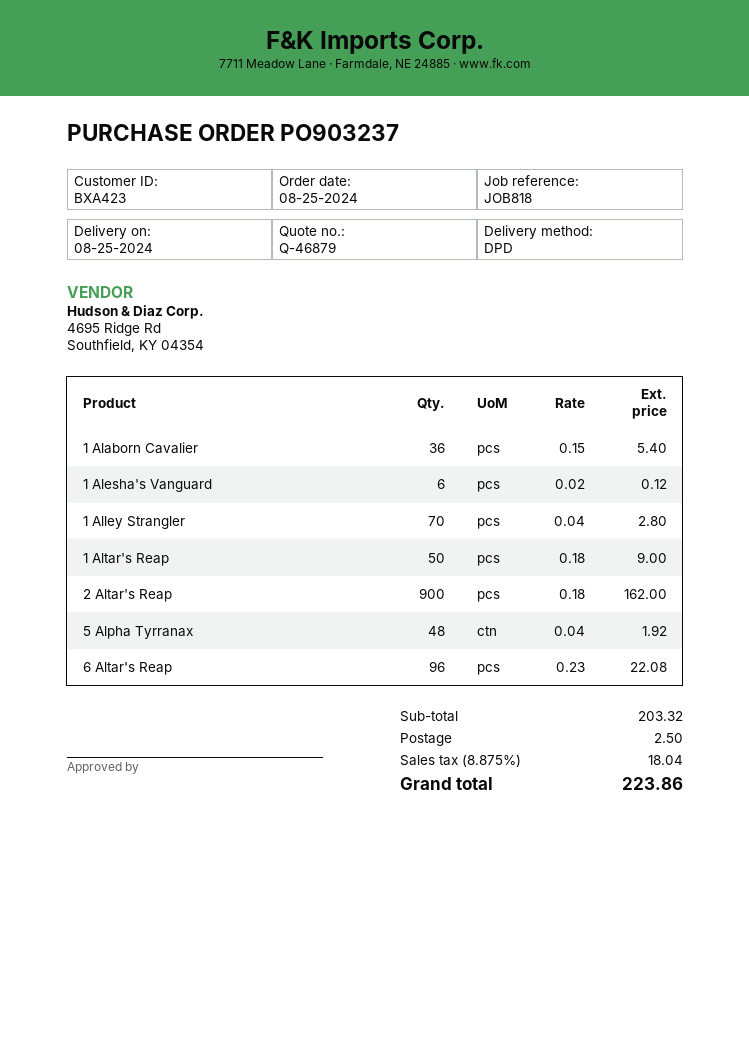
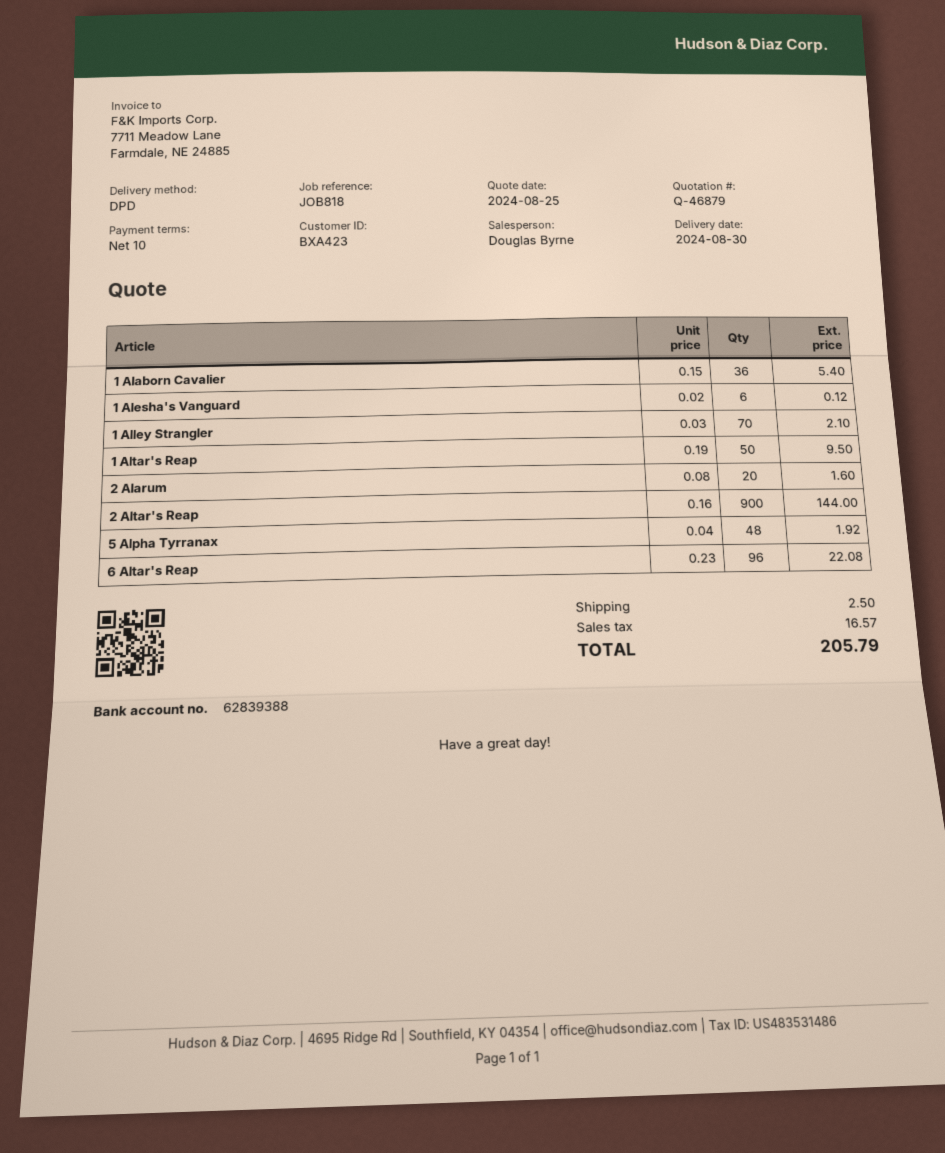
delivery date: 2024-08-25 -> 2024-08-30
1 Alley Strangler: 70 x 0.04 = 2.80 -> 70 x 0.03 = 2.10
1 Altar's Reap: 50 x 0.18 = 9.00 -> 50 x 0.19 = 9.50
2 Altar's Reap: 900 x 0.18 = 162.00 -> 900 x 0.16 = 144.00
2 Alarum: none -> 20 x 0.08 = 1.60
tax: 18.04 -> 16.57
total: 223.86 -> 205.79

